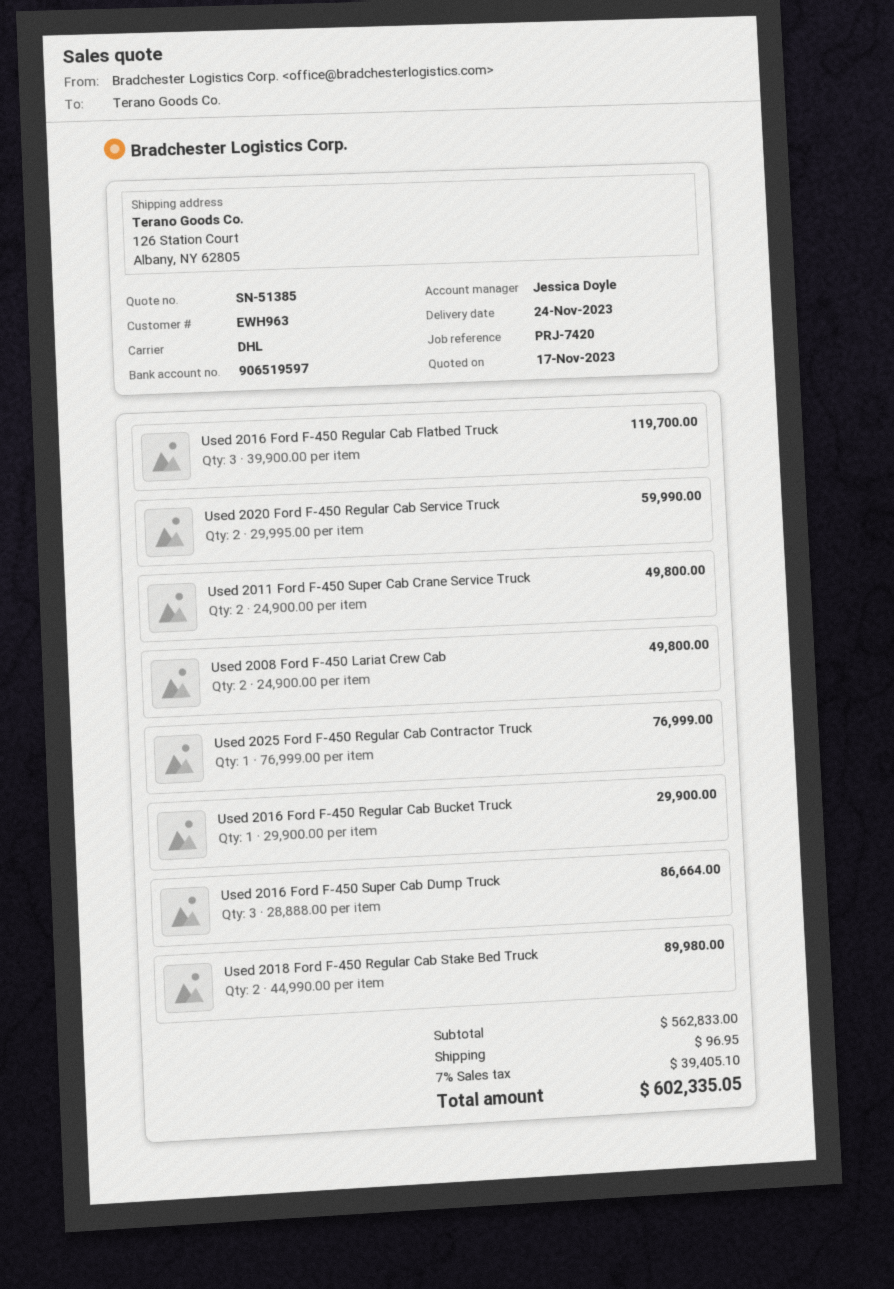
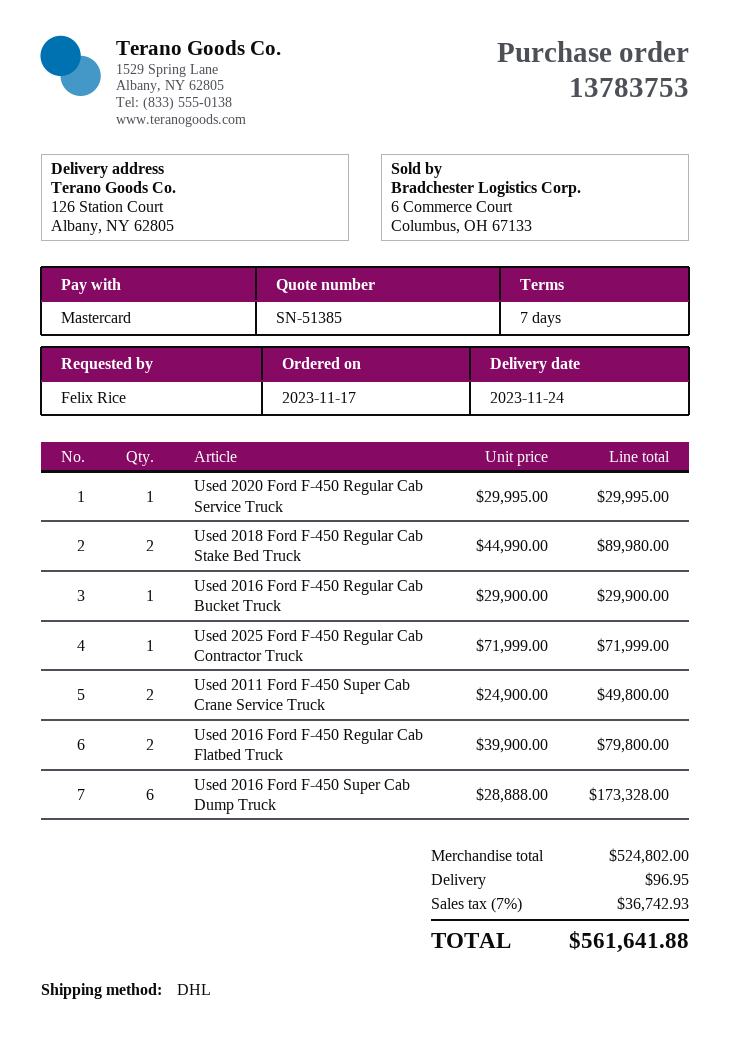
Used 2016 Ford F-450 Regular Cab Flatbed Truck: 3 x 39900.00 = 119700.00 -> 2 x 39900.00 = 79800.00
Used 2020 Ford F-450 Regular Cab Service Truck: 2 x 29995.00 = 59990.00 -> 1 x 29995.00 = 29995.00
Used 2008 Ford F-450 Lariat Crew Cab: 2 x 24900.00 = 49800.00 -> none
Used 2025 Ford F-450 Regular Cab Contractor Truck: 1 x 76999.00 = 76999.00 -> 1 x 71999.00 = 71999.00
Used 2016 Ford F-450 Super Cab Dump Truck: 3 x 28888.00 = 86664.00 -> 6 x 28888.00 = 173328.00
subtotal: 562833.00 -> 524802.00
tax: 7% = 39405.10 -> 7% = 36742.93
total: 602335.05 -> 561641.88

